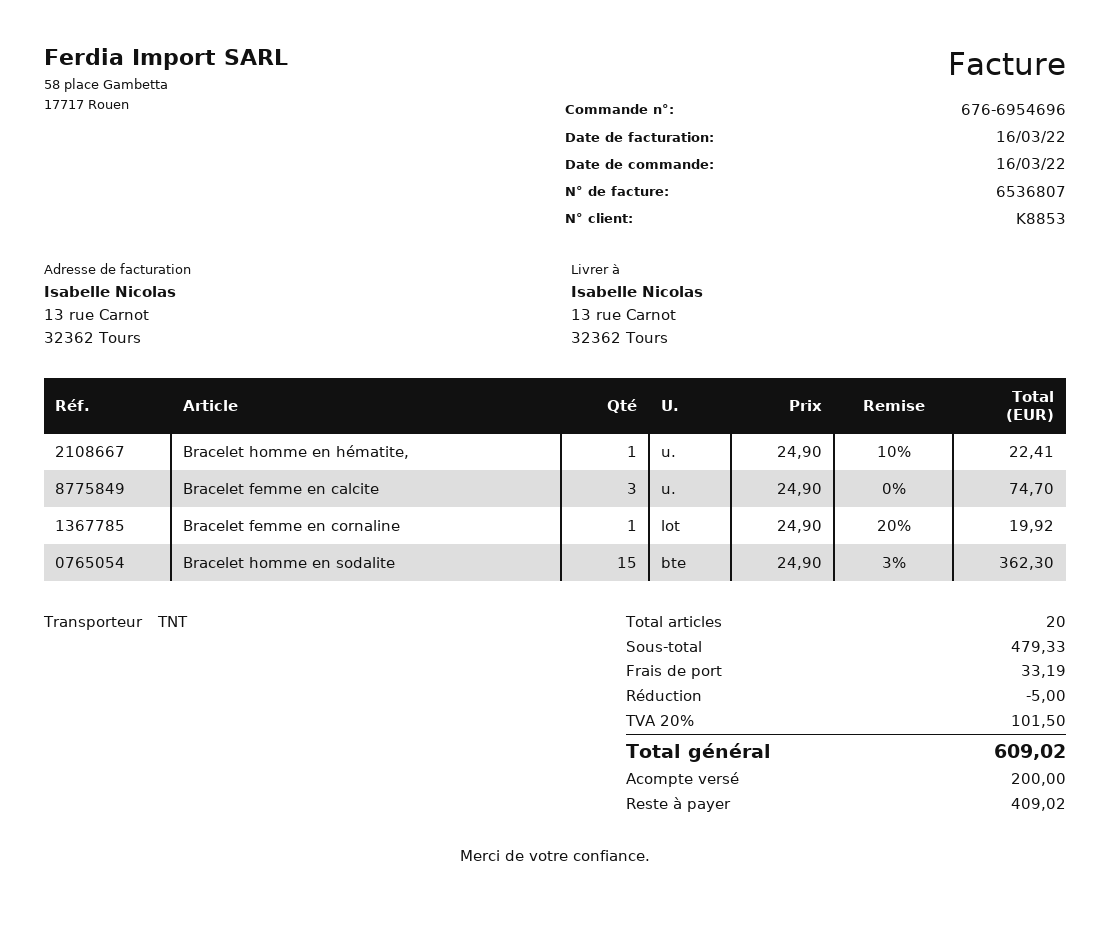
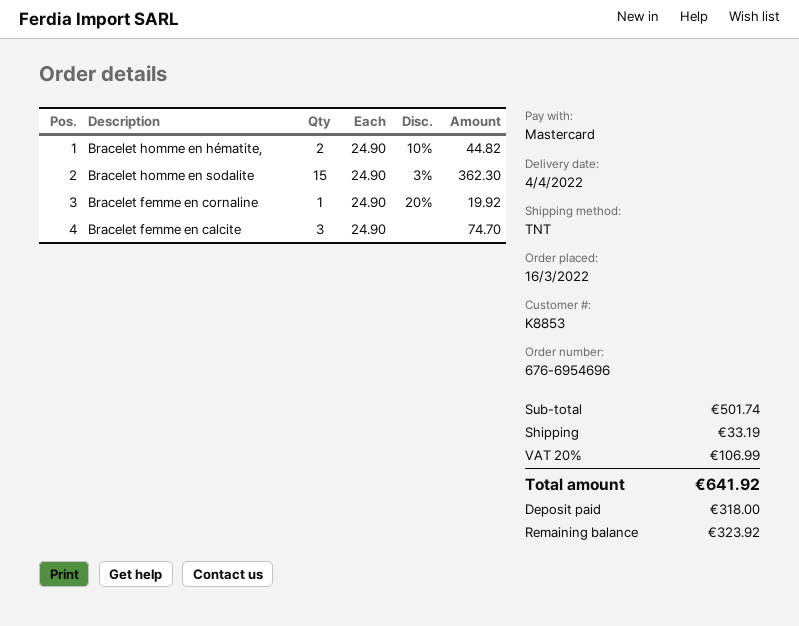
Bracelet homme en hématite,: 1 x 24.90 - 10% = 22.41 -> 2 x 24.90 - 10% = 44.82
subtotal: 479.33 -> 501.74
discount: 5.00 -> none
tax: 20% = 101.50 -> 20% = 106.99
total: 609.02 -> 641.92
deposit: 200.00 -> 318.00
balance: 409.02 -> 323.92

